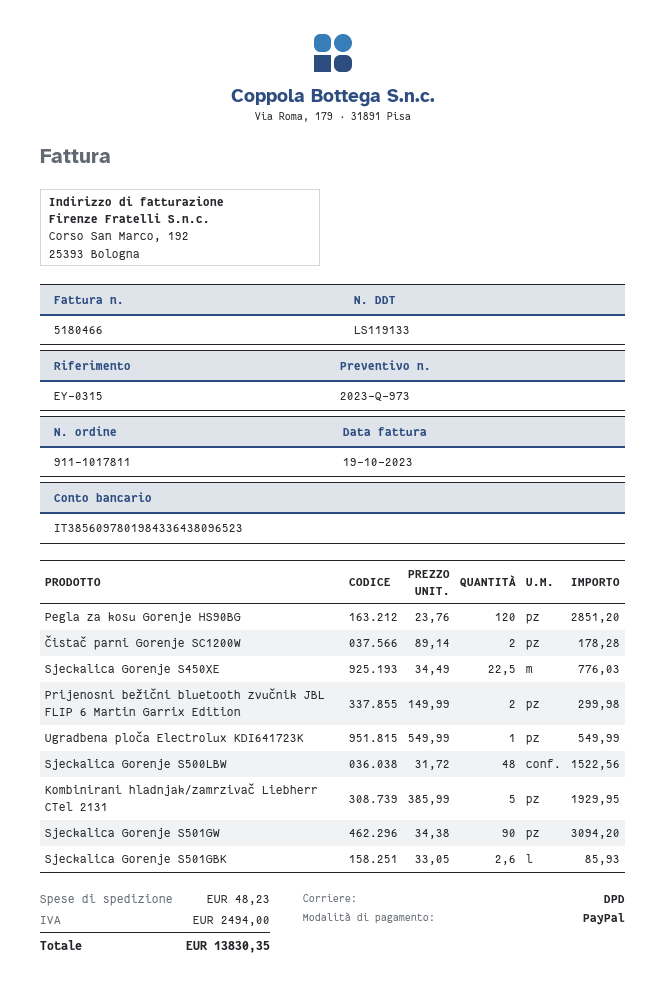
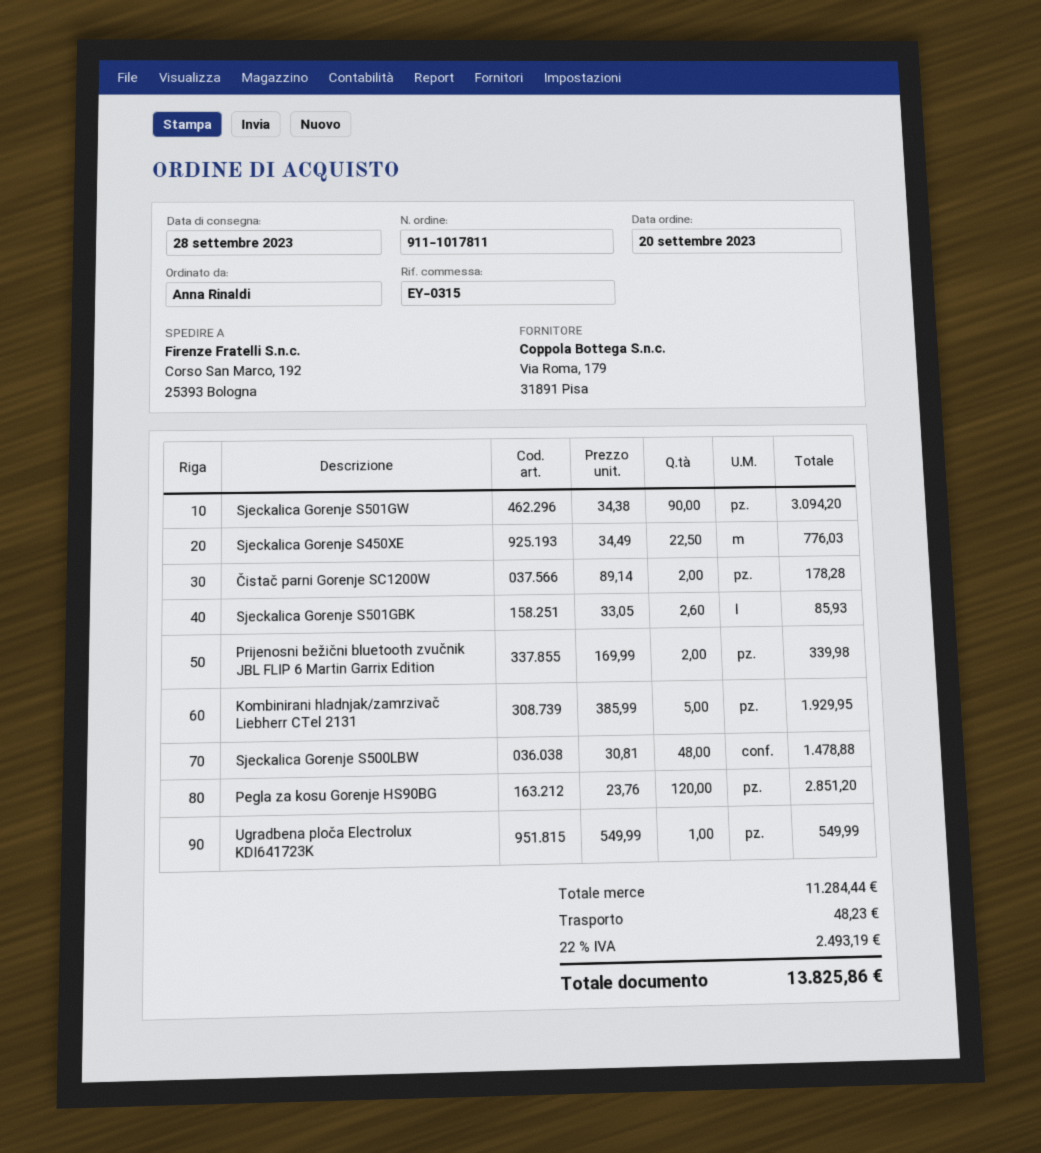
Prijenosni bežični bluetooth zvučnik JBL FLIP 6 Martin Garrix Edition: 2 x 149.99 = 299.98 -> 2 x 169.99 = 339.98
Sjeckalica Gorenje S500LBW: 48 x 31.72 = 1522.56 -> 48 x 30.81 = 1478.88
tax: 2494.00 -> 2493.19
total: 13830.35 -> 13825.86

